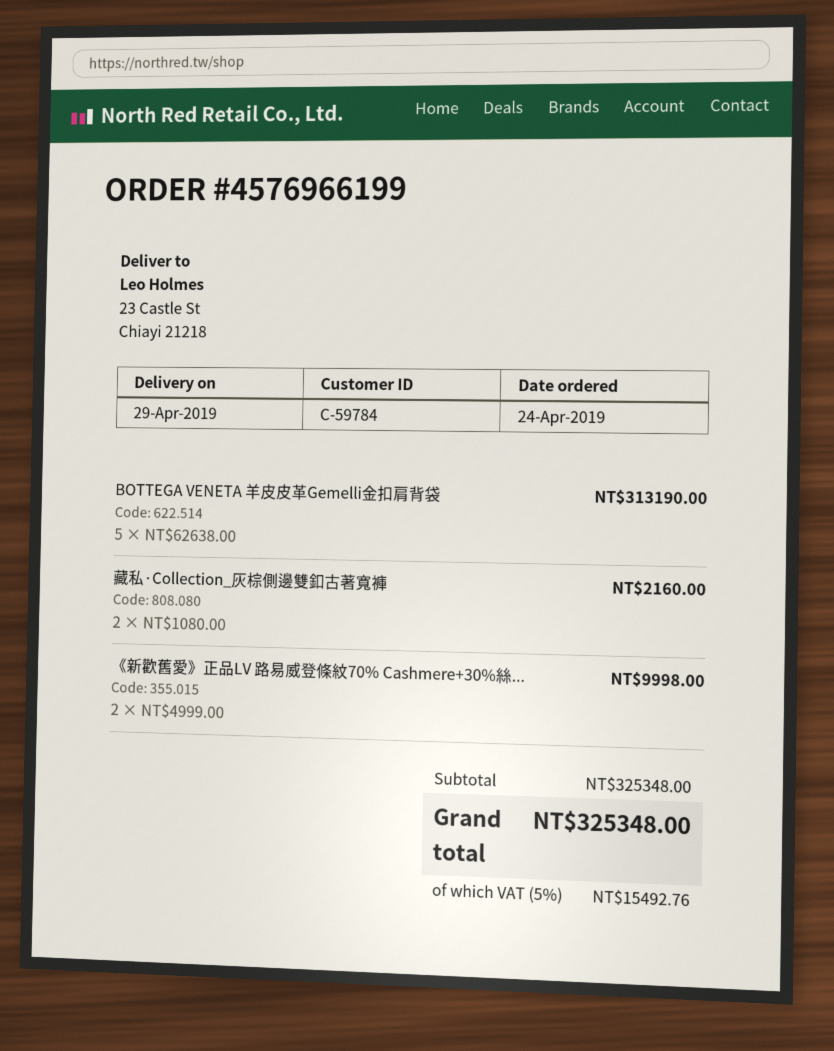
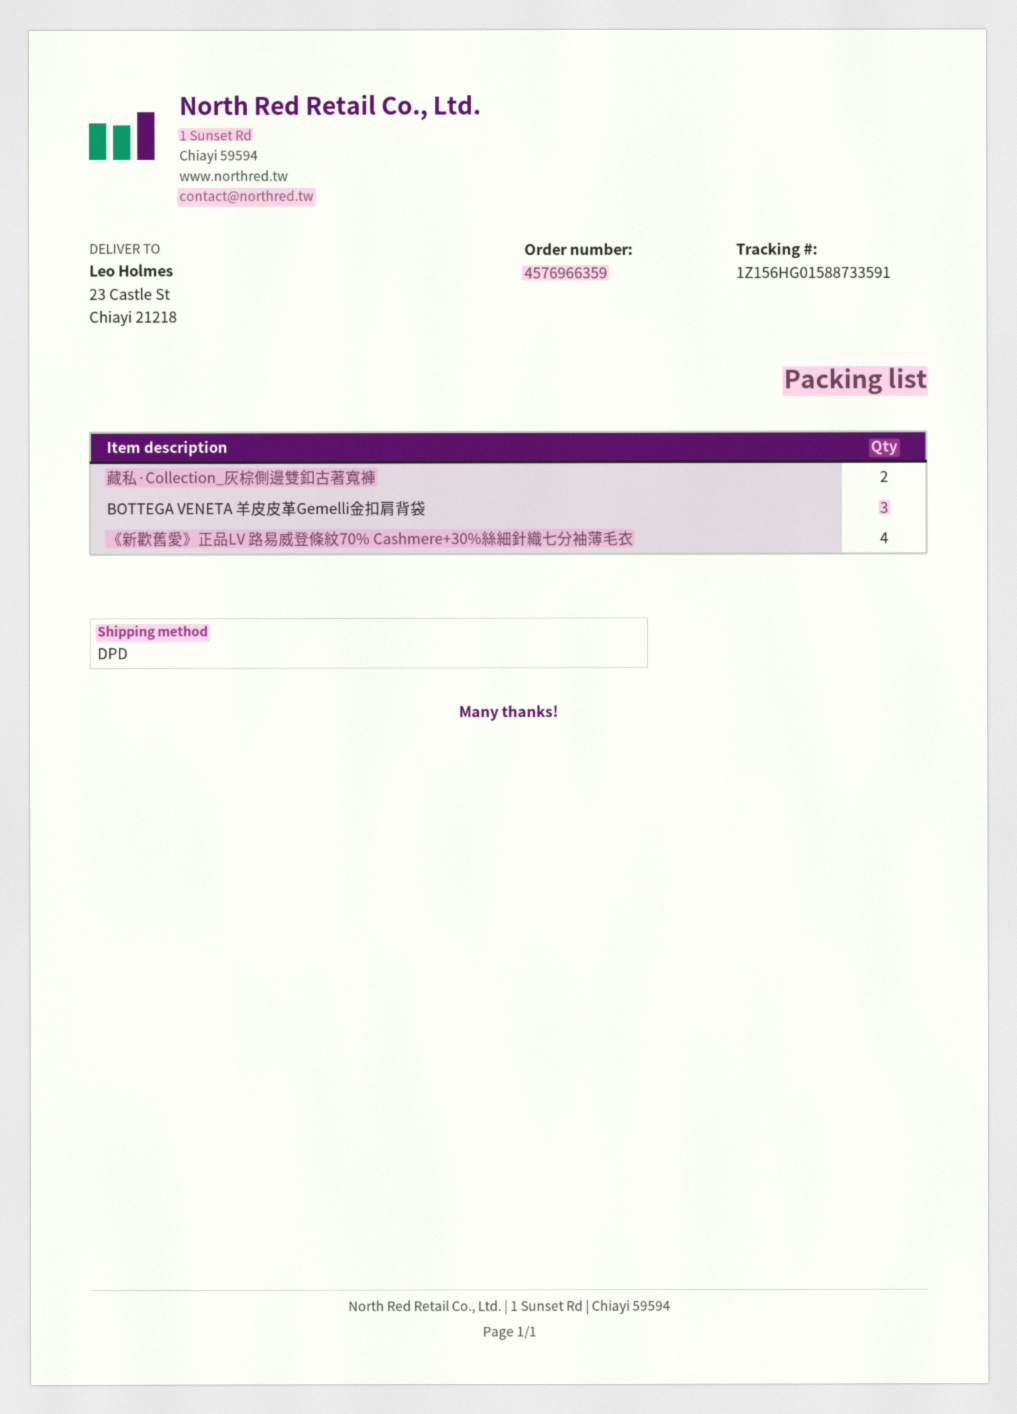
order number: 4576966199 -> 4576966359
BOTTEGA VENETA 羊皮皮革Gemelli金扣肩背袋: 5 -> 3
《新歡舊愛》正品LV 路易威登條紋70% Cashmere+30%絲...: 2 -> 4

